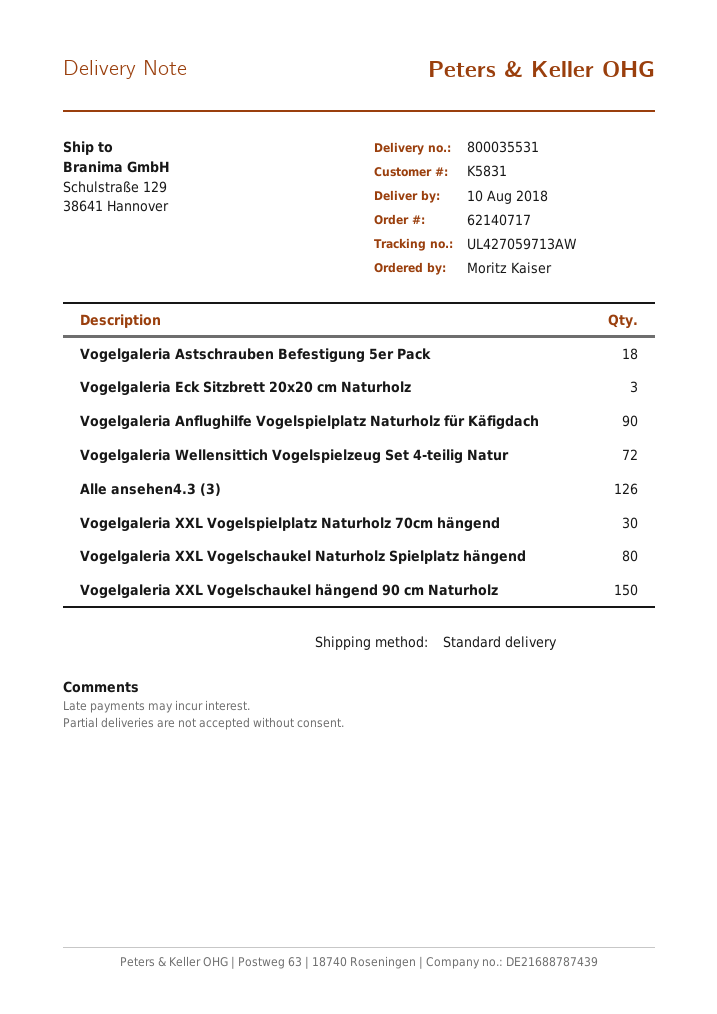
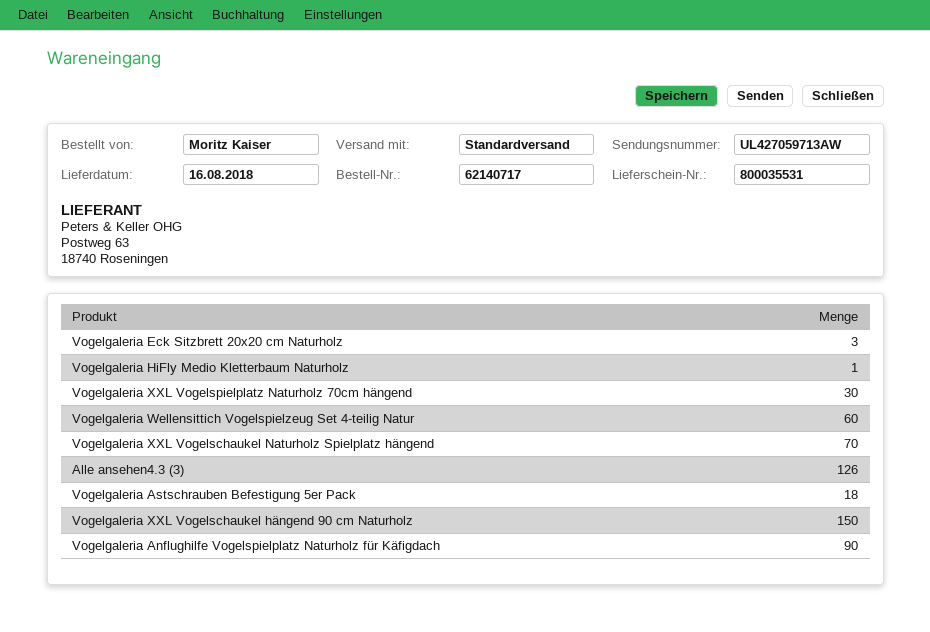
delivery date: 2018-08-10 -> 2018-08-16
Vogelgaleria Wellensittich Vogelspielzeug Set 4-teilig Natur: 72 -> 60
Vogelgaleria XXL Vogelschaukel Naturholz Spielplatz hängend: 80 -> 70
Vogelgaleria HiFly Medio Kletterbaum Naturholz: none -> 1

